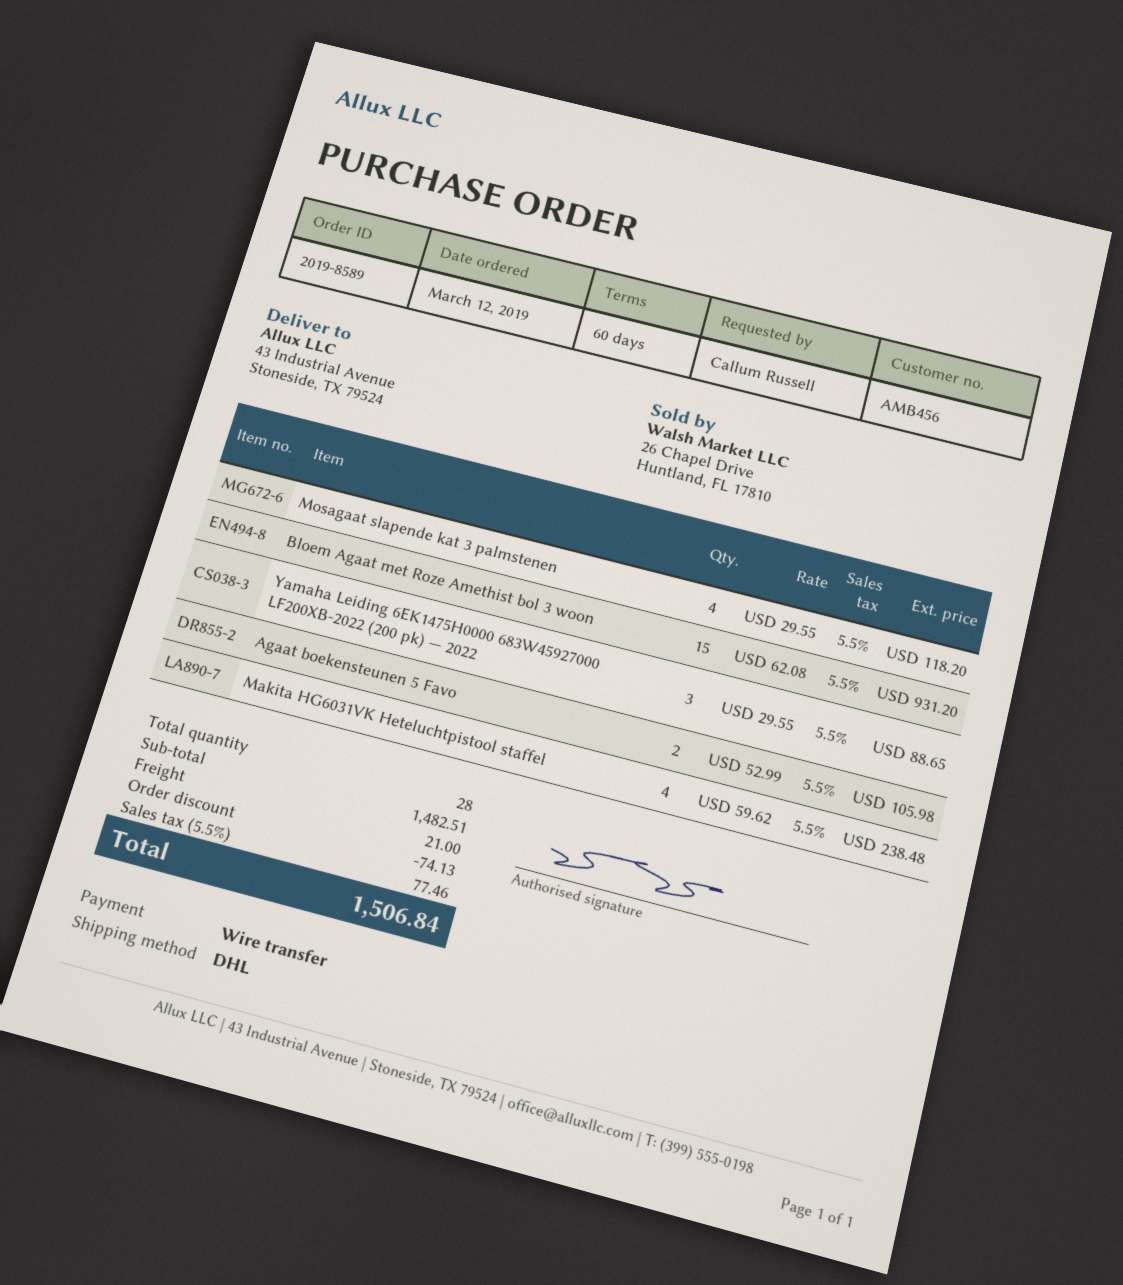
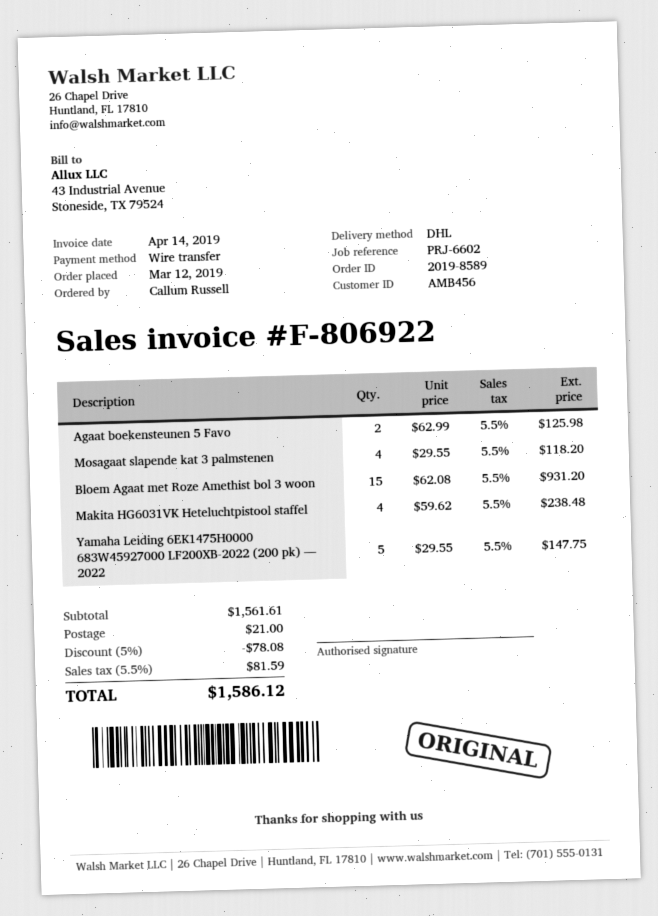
Yamaha Leiding 6EK1475H0000 683W45927000 LF200XB-2022 (200 pk) — 2022: 3 x 29.55 = 88.65 -> 5 x 29.55 = 147.75
Agaat boekensteunen 5 Favo: 2 x 52.99 = 105.98 -> 2 x 62.99 = 125.98
subtotal: 1482.51 -> 1561.61
discount: 74.13 -> 78.08
tax: 5.5% = 77.46 -> 5.5% = 81.59
total: 1506.84 -> 1586.12

